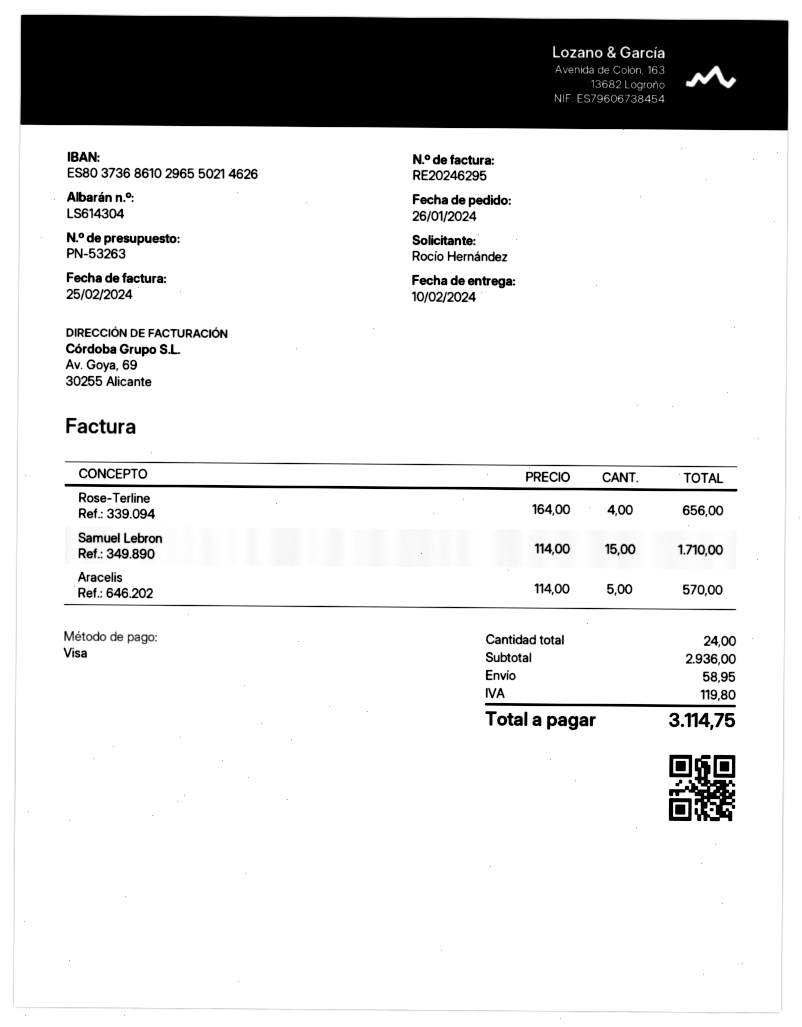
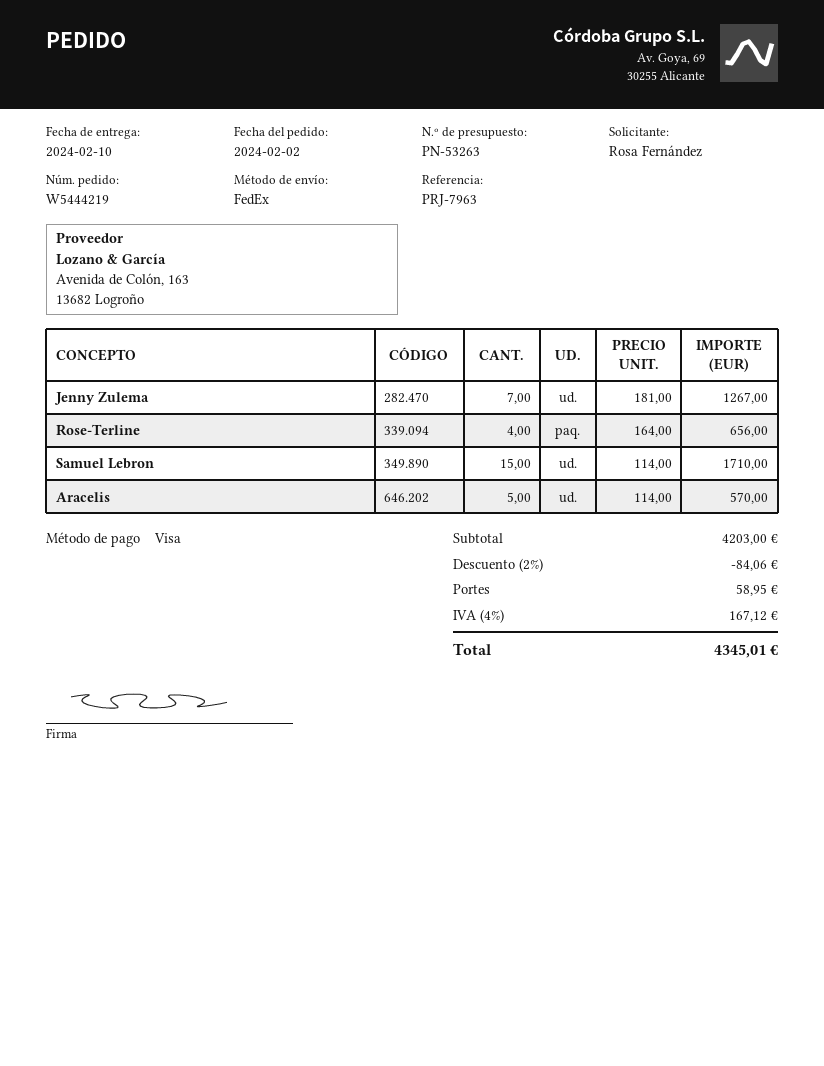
order date: 2024-01-26 -> 2024-02-02
ordered by: Rocío Hernández -> Rosa Fernández
Jenny Zulema: none -> 7 x 181.00 = 1267.00
subtotal: 2936.00 -> 4203.00
discount: none -> 2% = 84.06
tax: 119.80 -> 167.12
total: 3114.75 -> 4345.01

